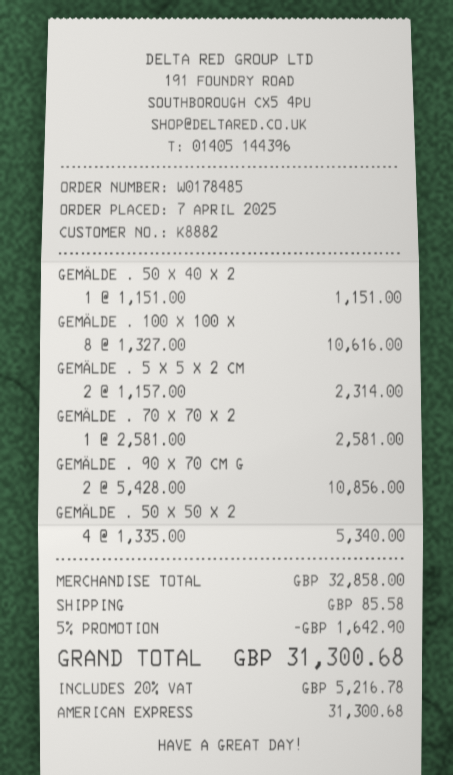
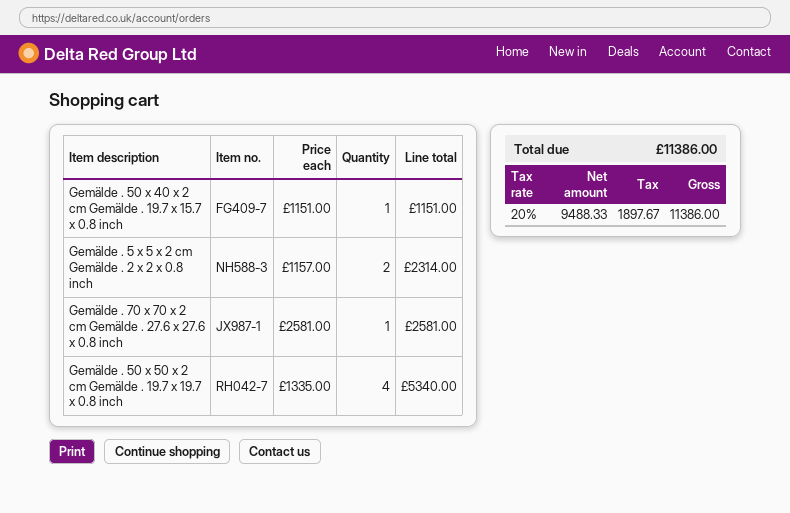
GEMÄLDE . 100 X 100 X: 8 x 1327.00 = 10616.00 -> none
GEMÄLDE . 90 X 70 CM G: 2 x 5428.00 = 10856.00 -> none
discount: 5% = 1642.90 -> none
shipping: 85.58 -> none
tax: 20% = 5216.78 -> 20% = 1897.67
total: 31300.68 -> 11386.00

